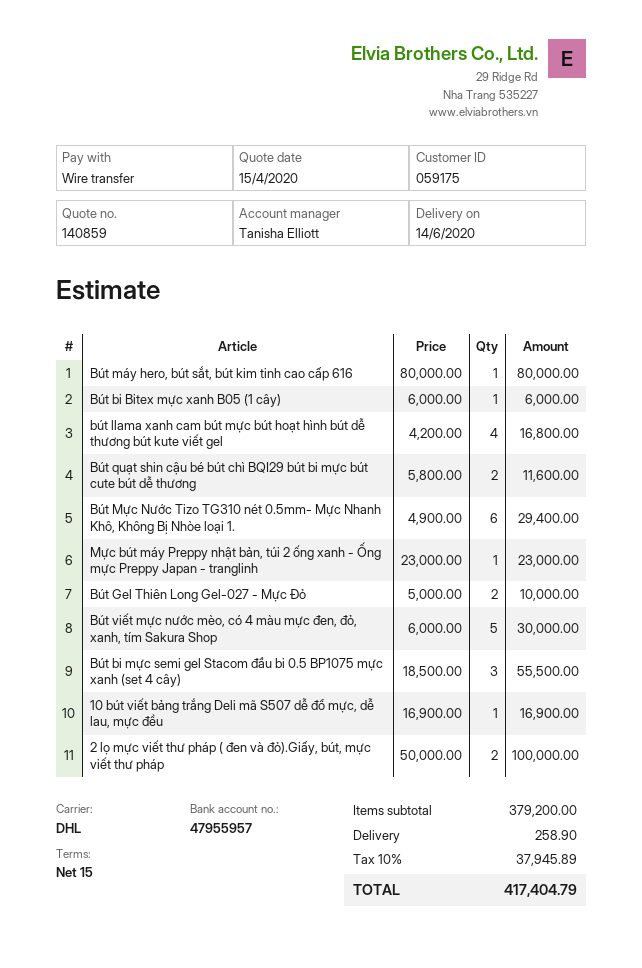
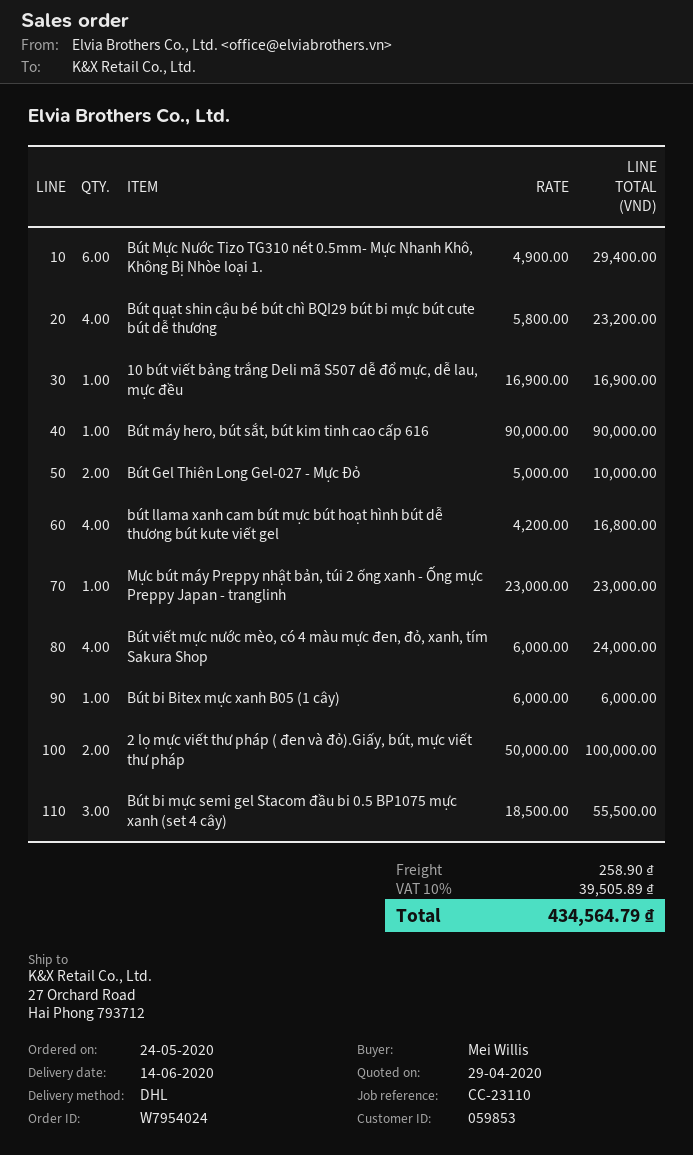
quote date: 2020-04-15 -> 2020-04-29
customer number: 059175 -> 059853
Bút máy hero, bút sắt, bút kim tinh cao cấp 616: 1 x 80000.00 = 80000.00 -> 1 x 90000.00 = 90000.00
Bút quạt shin cậu bé bút chì BQI29 bút bi mực bút cute bút dễ thương: 2 x 5800.00 = 11600.00 -> 4 x 5800.00 = 23200.00
Bút viết mực nước mèo, có 4 màu mực đen, đỏ, xanh, tím Sakura Shop: 5 x 6000.00 = 30000.00 -> 4 x 6000.00 = 24000.00
tax: 10% = 37945.89 -> 10% = 39505.89
total: 417404.79 -> 434564.79

